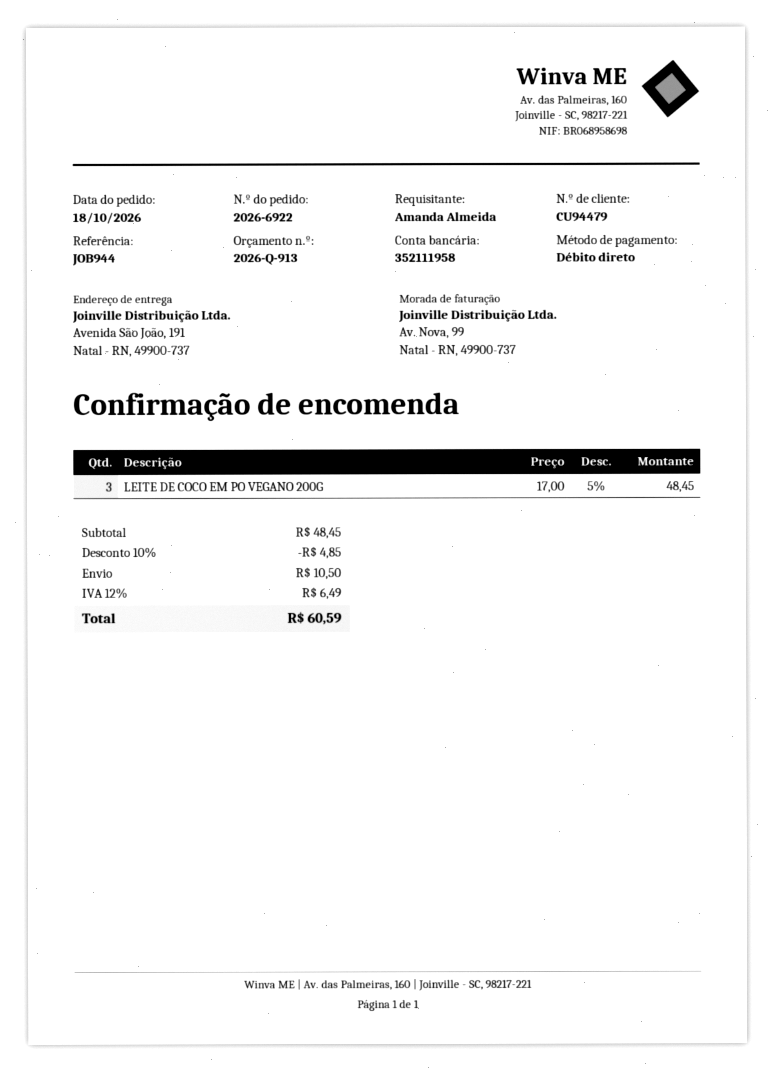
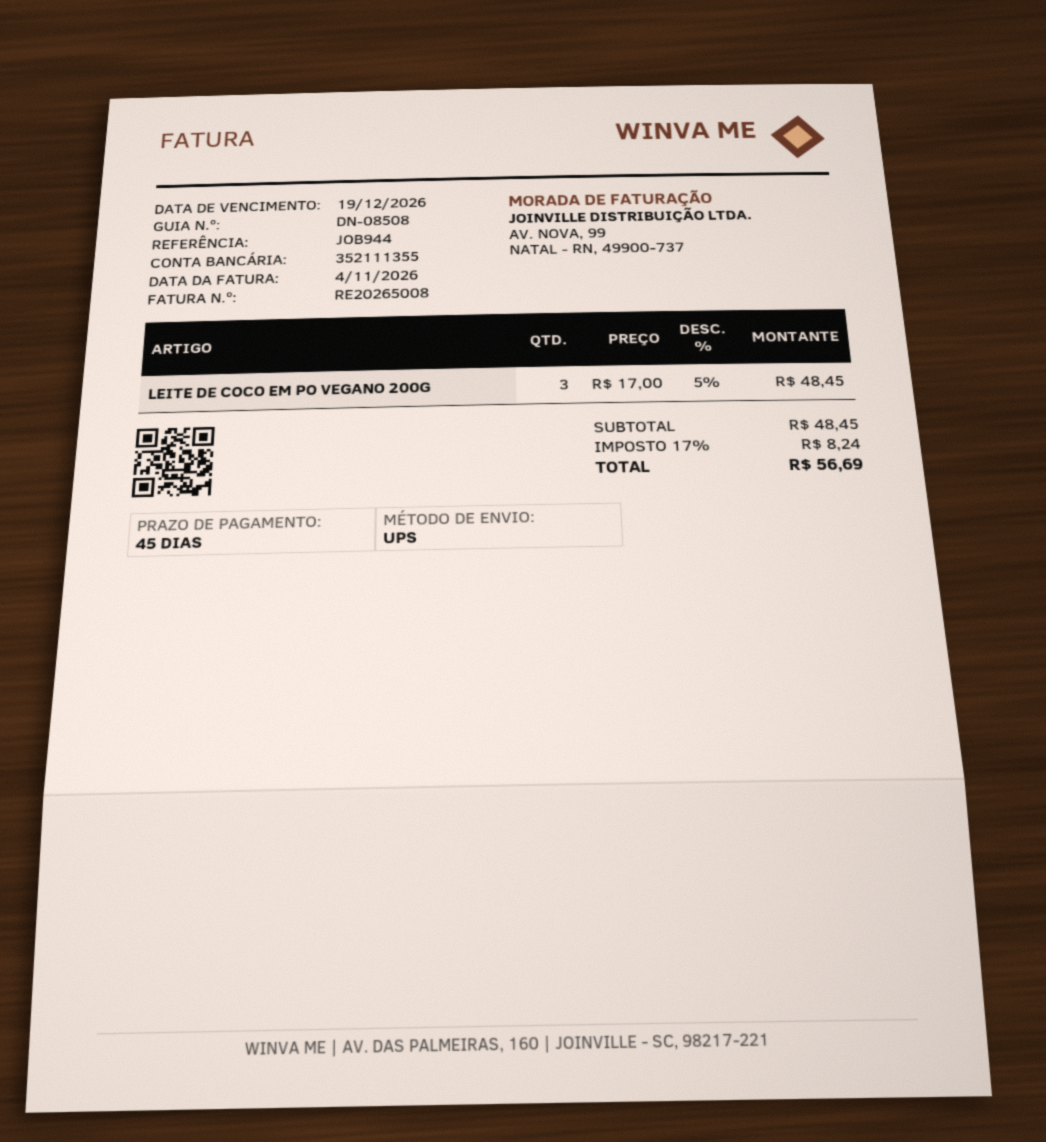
bank account: 352111958 -> 352111355
discount: 10% = 4.85 -> none
shipping: 10.50 -> none
tax: 12% = 6.49 -> 17% = 8.24
total: 60.59 -> 56.69

